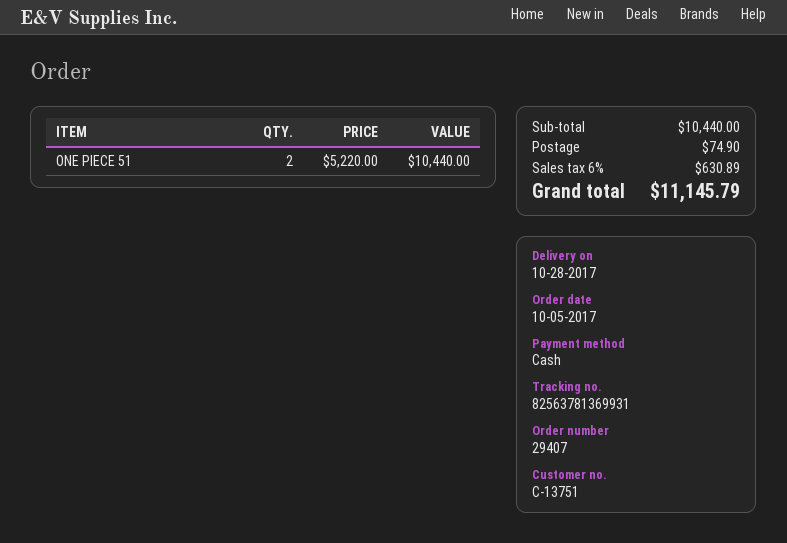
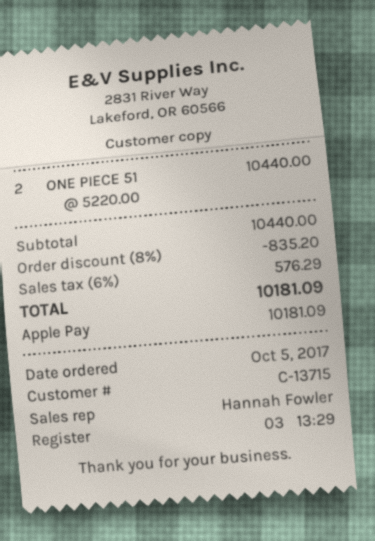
customer number: C-13751 -> C-13715
payment method: cash -> Apple Pay
discount: none -> 8% = 835.20
shipping: 74.90 -> none
tax: 6% = 630.89 -> 6% = 576.29
total: 11145.79 -> 10181.09

